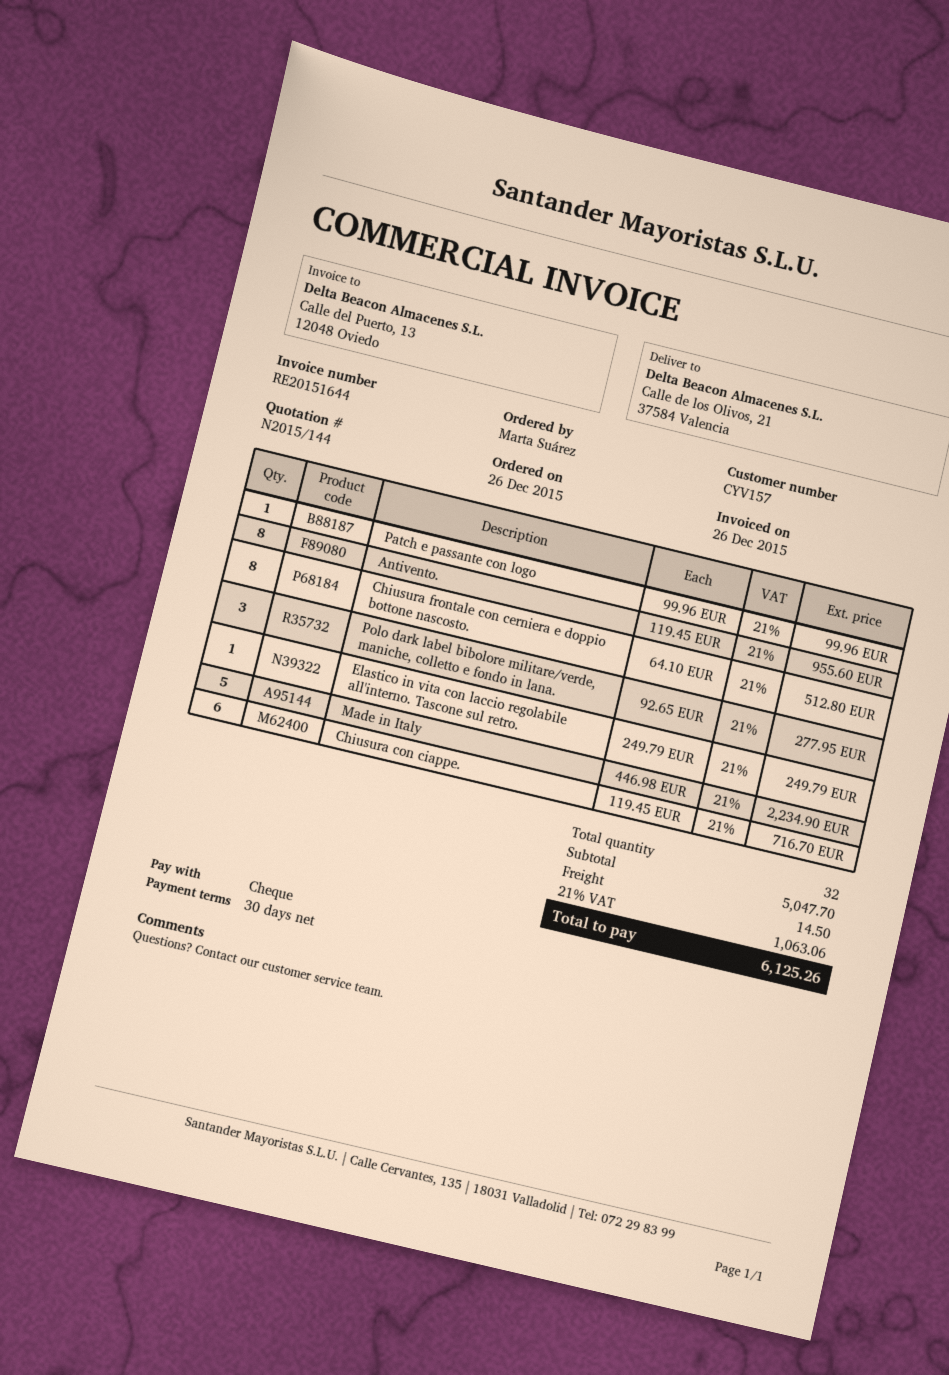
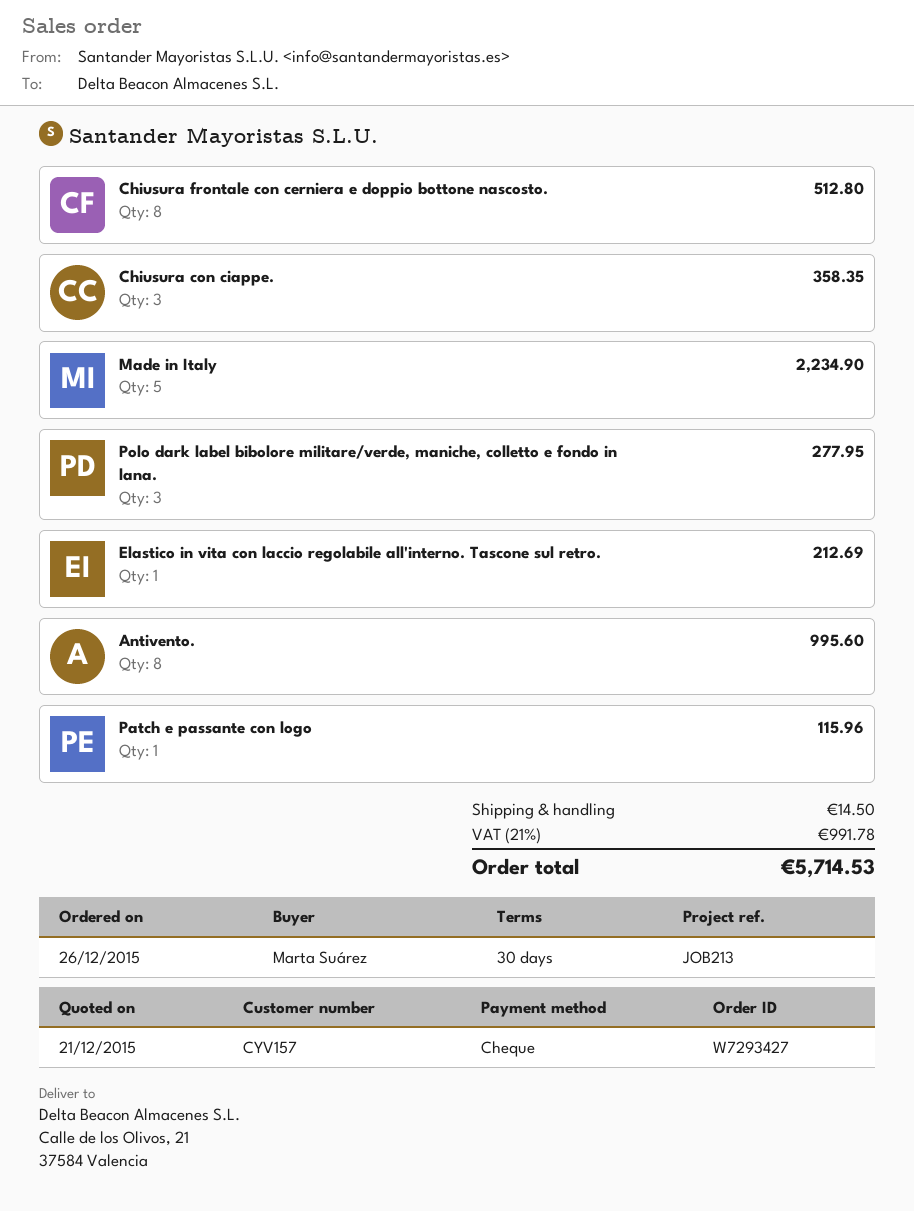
Patch e passante con logo: 1 for 99.96 -> 1 for 115.96
Antivento.: 8 for 955.60 -> 8 for 995.60
Elastico in vita con laccio regolabile all'interno. Tascone sul retro.: 1 for 249.79 -> 1 for 212.69
Chiusura con ciappe.: 6 for 716.70 -> 3 for 358.35
tax: 21% = 1063.06 -> 21% = 991.78
total: 6125.26 -> 5714.53

